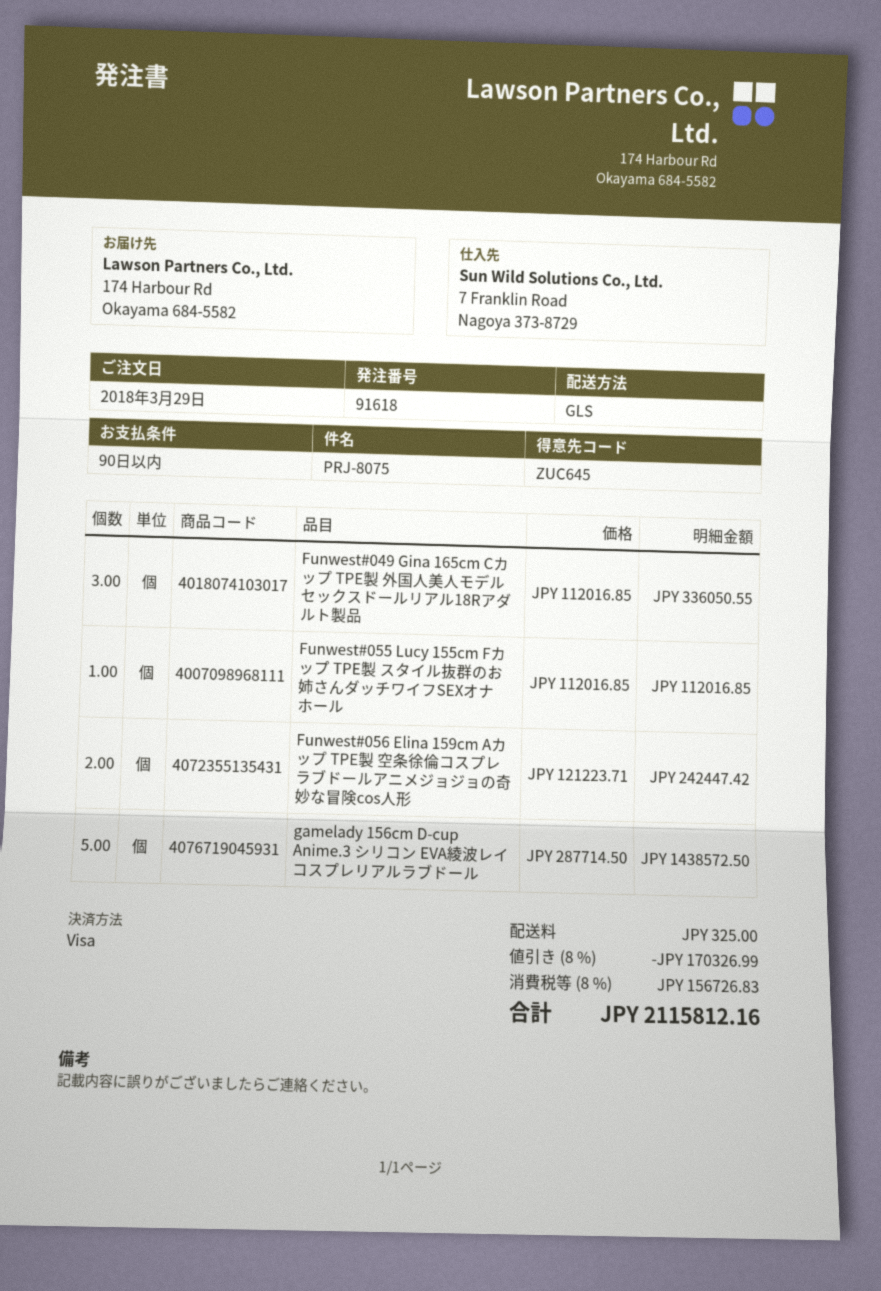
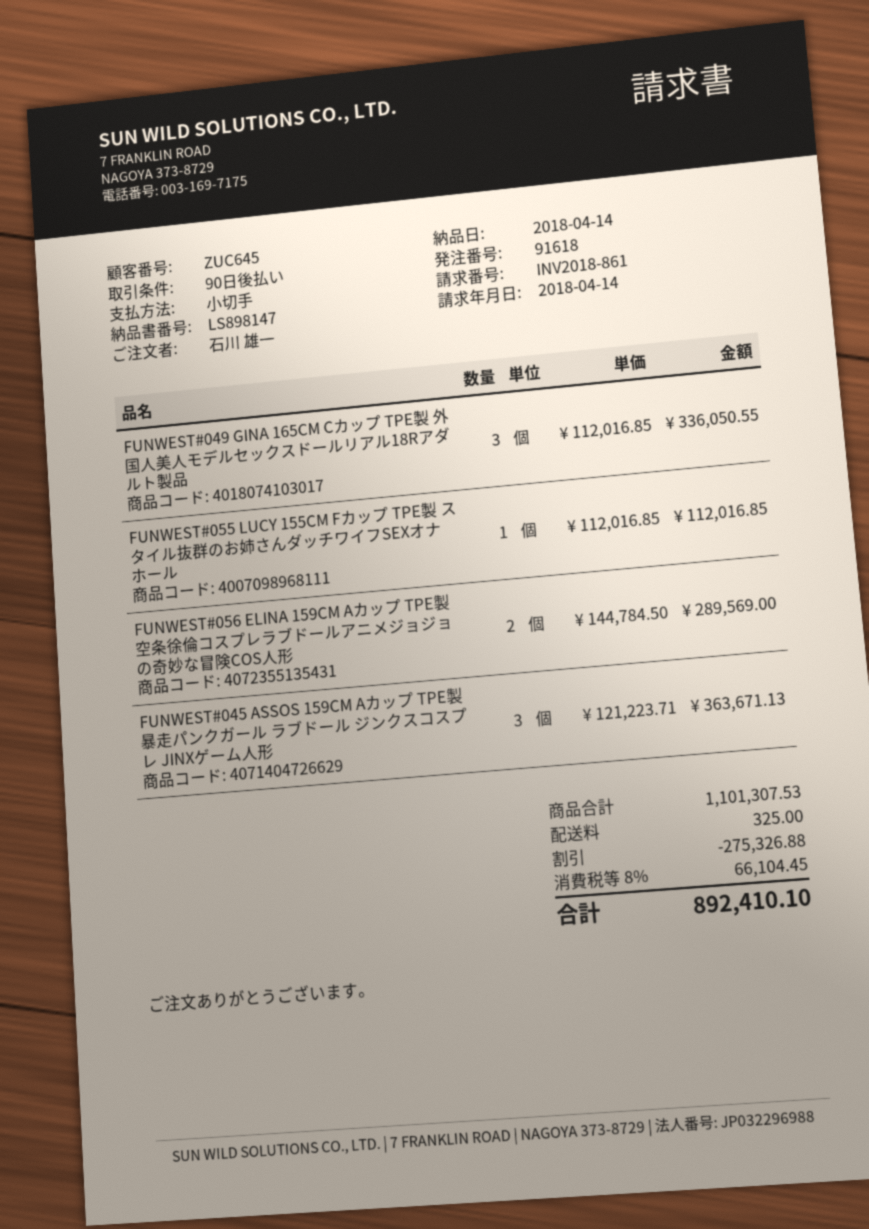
payment method: Visa -> cheque
Funwest#056 Elina 159cm Aカップ TPE製 空条徐倫コスプレラブドールアニメジョジョの奇妙な冒険cos人形: 2 x 121223.71 = 242447.42 -> 2 x 144784.50 = 289569.00
gamelady 156cm D-cup Anime.3 シリコン EVA綾波レイコスプレリアルラブドール: 5 x 287714.50 = 1438572.50 -> none
FUNWEST#045 ASSOS 159CM Aカップ TPE製 暴走パンクガール ラブドール ジンクスコスプレ JINXゲーム人形: none -> 3 x 121223.71 = 363671.13
discount: 170326.99 -> 275326.88
tax: 8% = 156726.83 -> 8% = 66104.45
total: 2115812.16 -> 892410.10

